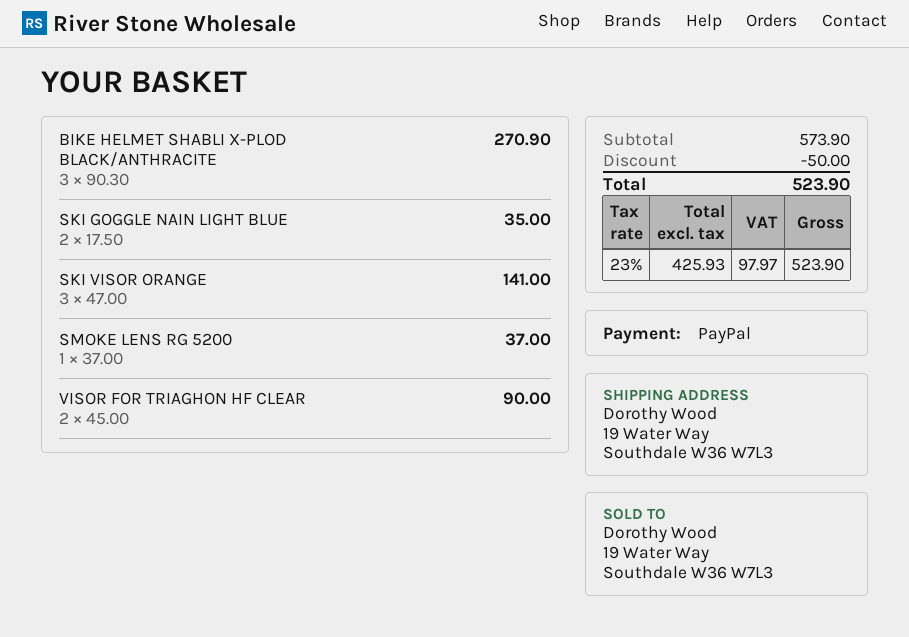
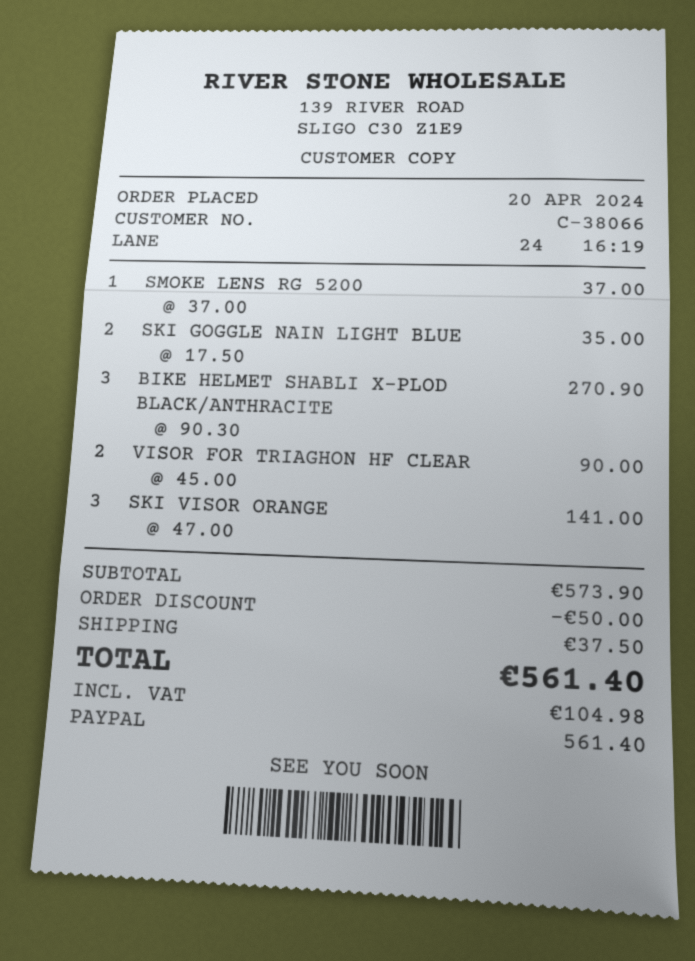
shipping: none -> 37.50
tax: 97.97 -> 104.98
total: 523.90 -> 561.40

